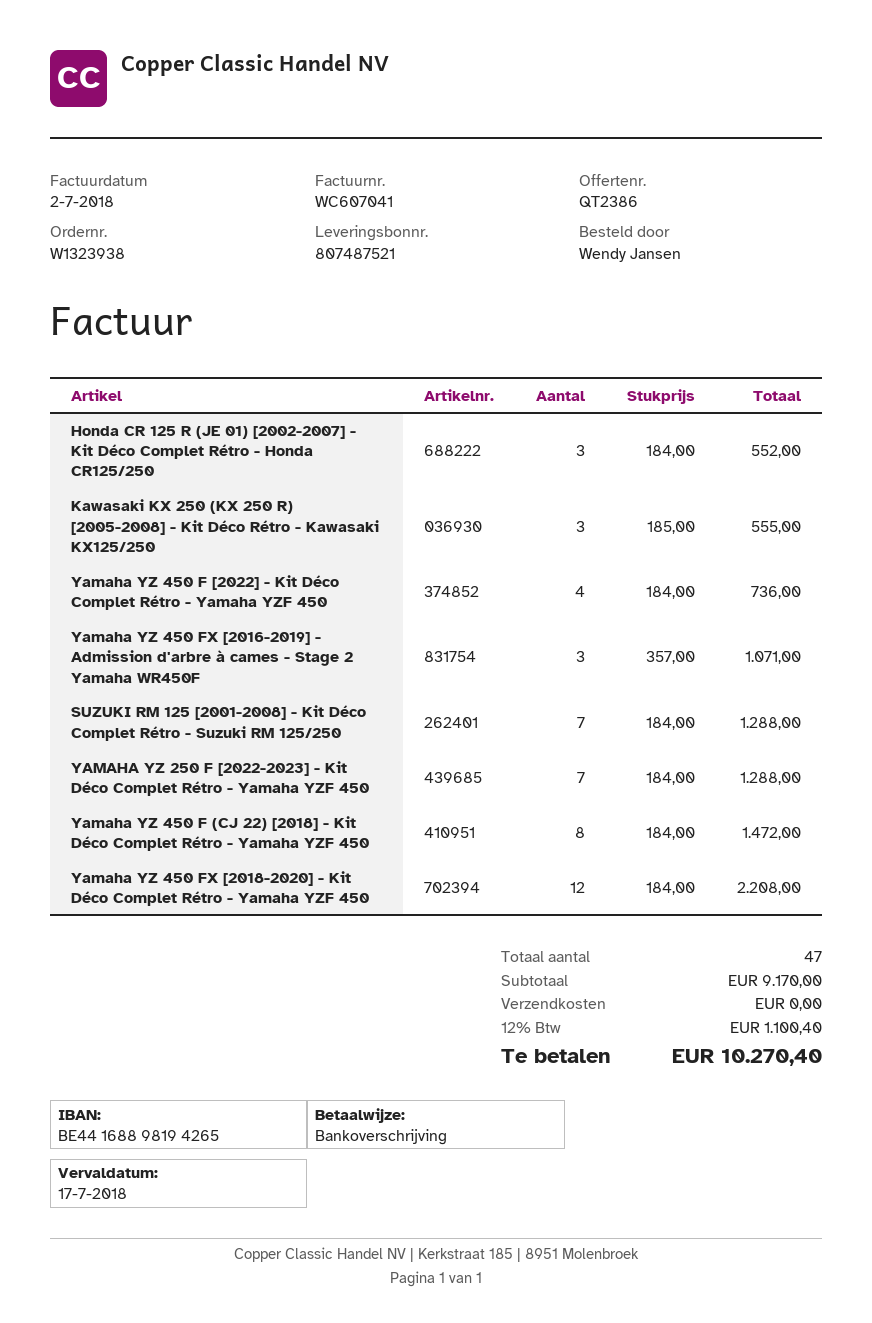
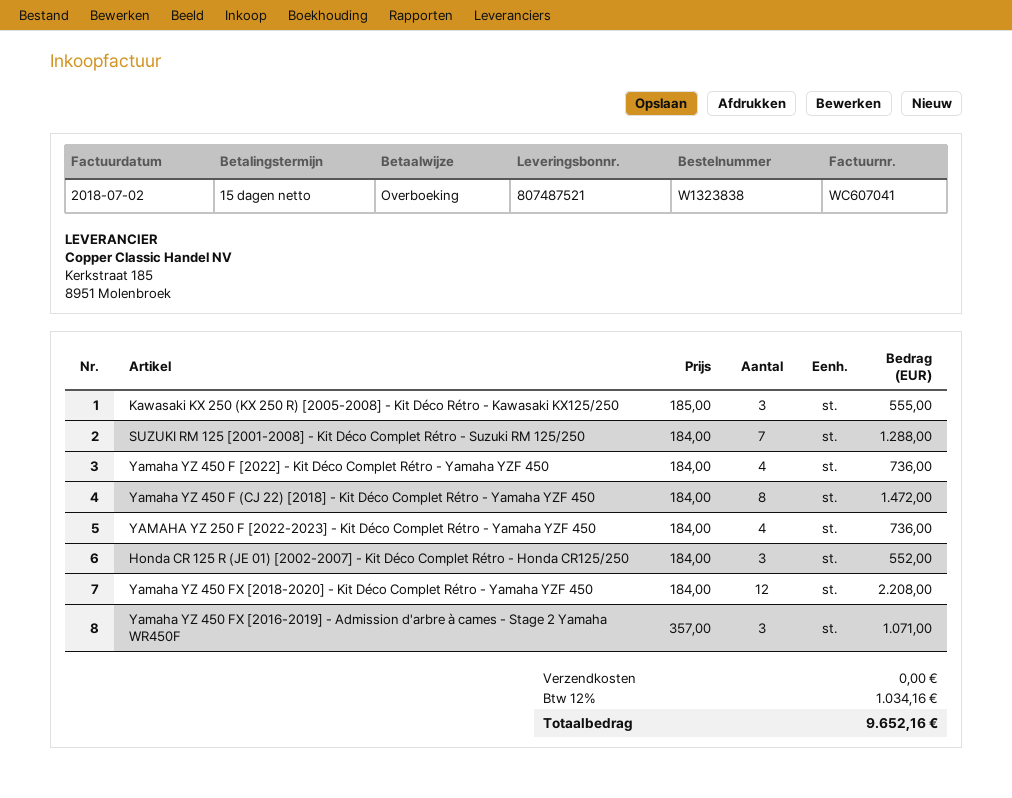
order number: W1323938 -> W1323838
YAMAHA YZ 250 F [2022-2023] - Kit Déco Complet Rétro - Yamaha YZF 450: 7 x 184.00 = 1288.00 -> 4 x 184.00 = 736.00
tax: 12% = 1100.40 -> 12% = 1034.16
total: 10270.40 -> 9652.16

